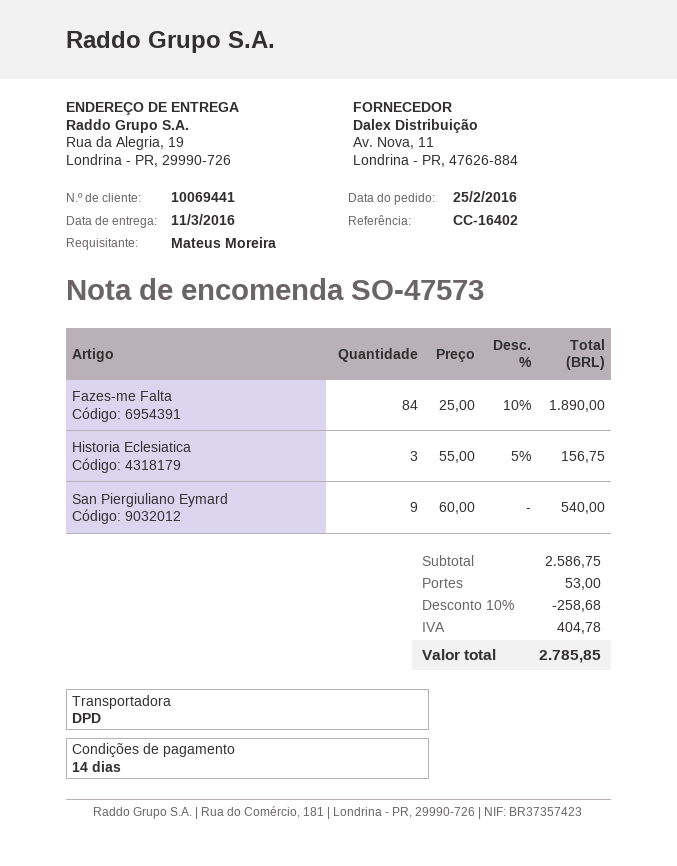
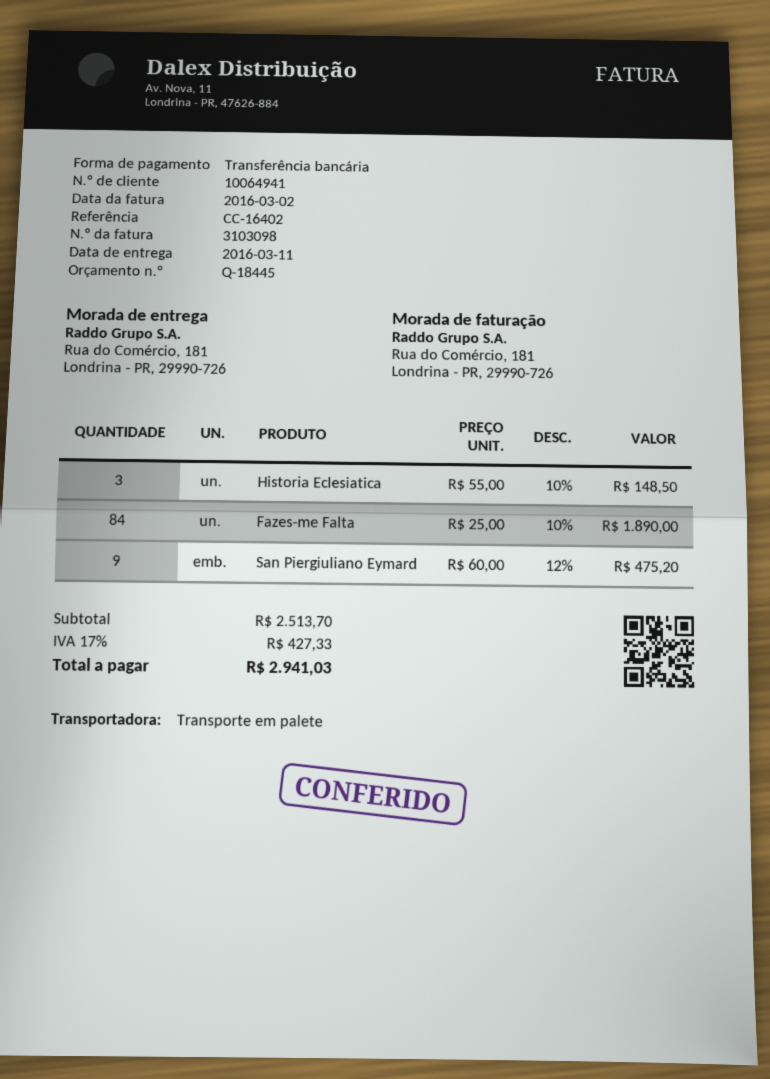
customer number: 10069441 -> 10064941
shipping method: DPD -> pallet freight
ship to: Rua da Alegria, 19, Londrina - PR, 29990-726 -> Rua do Comércio, 181, Londrina - PR, 29990-726
Historia Eclesiatica: 3 x 55.00 - 5% = 156.75 -> 3 x 55.00 - 10% = 148.50
San Piergiuliano Eymard: 9 x 60.00 = 540.00 -> 9 x 60.00 - 12% = 475.20
subtotal: 2586.75 -> 2513.70
discount: 10% = 258.68 -> none
shipping: 53.00 -> none
tax: 404.78 -> 427.33
total: 2785.85 -> 2941.03

